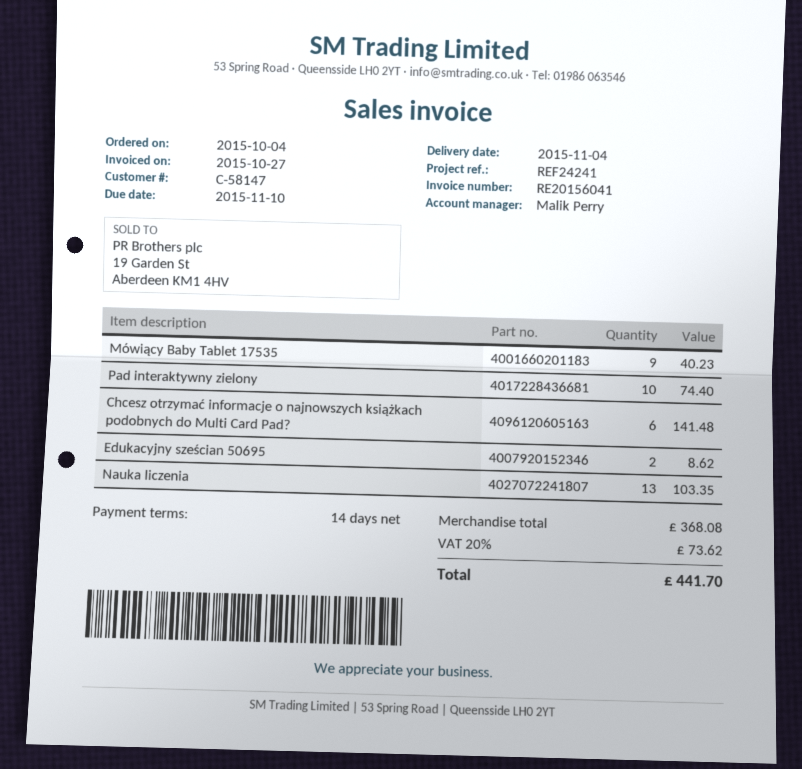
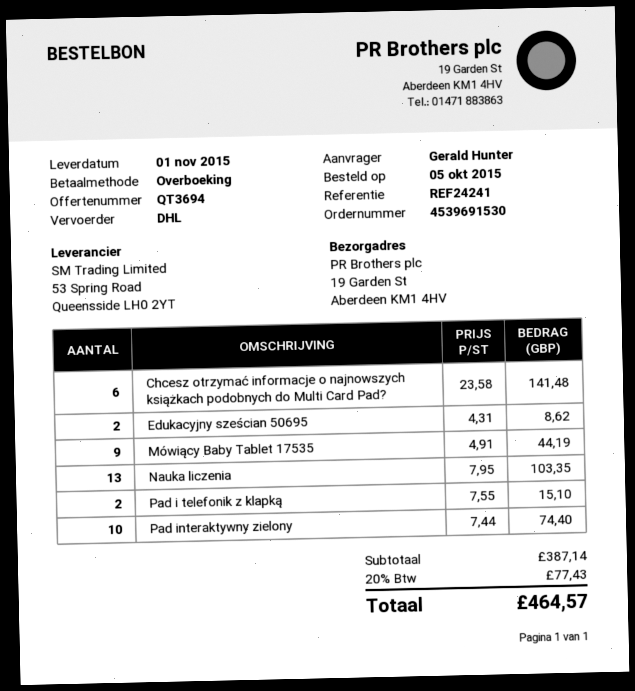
order date: 2015-10-04 -> 2015-10-05
delivery date: 2015-11-04 -> 2015-11-01
Mówiący Baby Tablet 17535: 9 for 40.23 -> 9 for 44.19
Pad i telefonik z klapką: none -> 2 for 15.10
subtotal: 368.08 -> 387.14
tax: 20% = 73.62 -> 20% = 77.43
total: 441.70 -> 464.57

